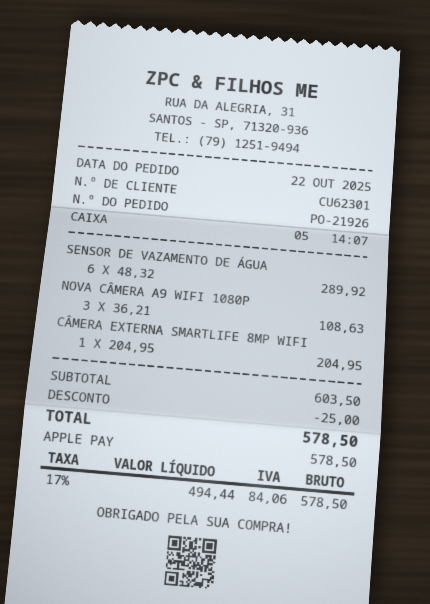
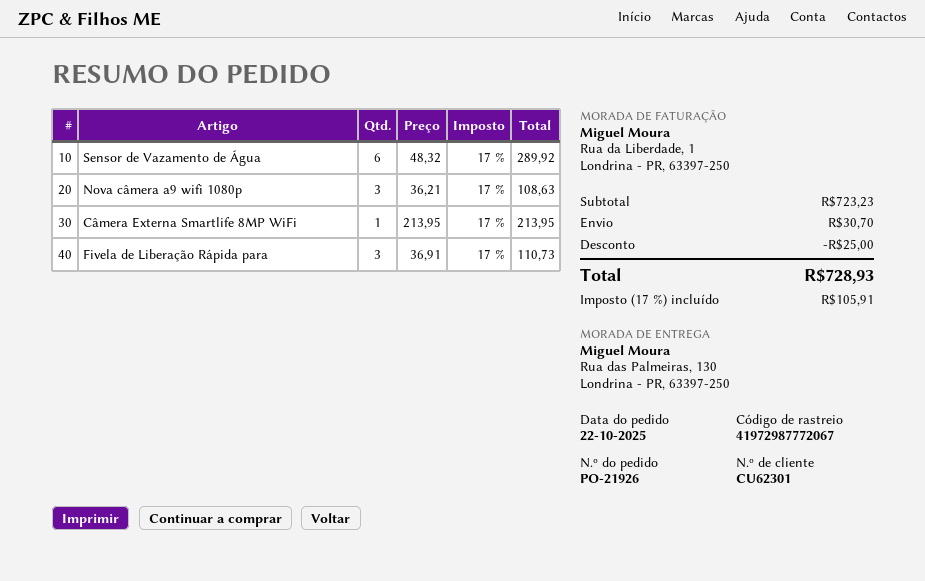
CÂMERA EXTERNA SMARTLIFE 8MP WIFI: 1 x 204.95 = 204.95 -> 1 x 213.95 = 213.95
Fivela de Liberação Rápida para: none -> 3 x 36.91 = 110.73
subtotal: 603.50 -> 723.23
shipping: none -> 30.70
tax: 17% = 84.06 -> 17% = 105.91
total: 578.50 -> 728.93

